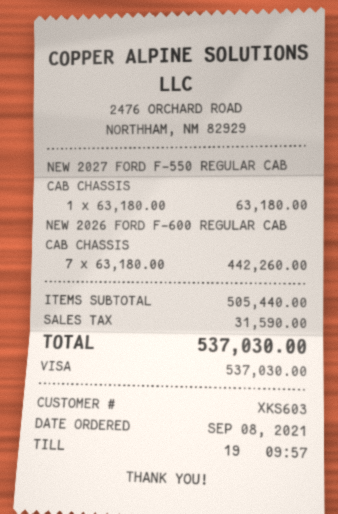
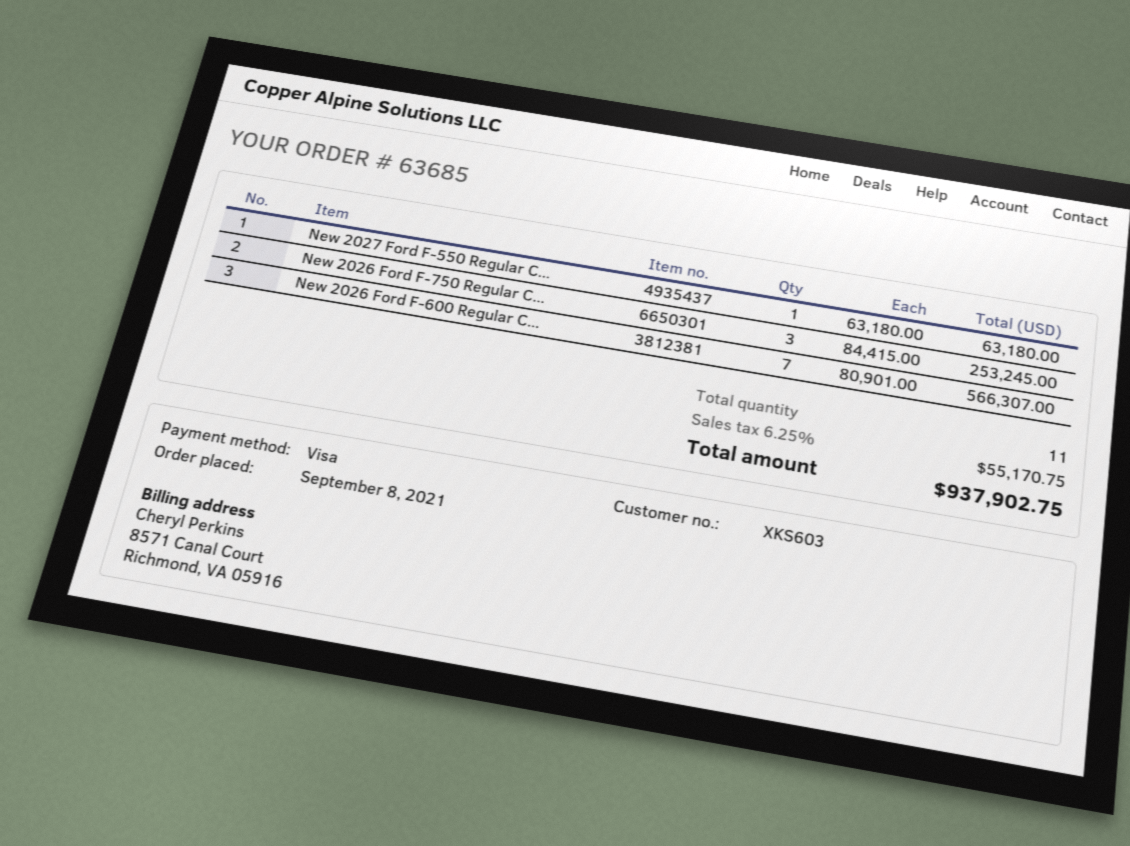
NEW 2026 FORD F-600 REGULAR CAB CAB CHASSIS: 7 x 63180.00 = 442260.00 -> 7 x 80901.00 = 566307.00
New 2026 Ford F-750 Regular C...: none -> 3 x 84415.00 = 253245.00
tax: 31590.00 -> 55170.75
total: 537030.00 -> 937902.75

